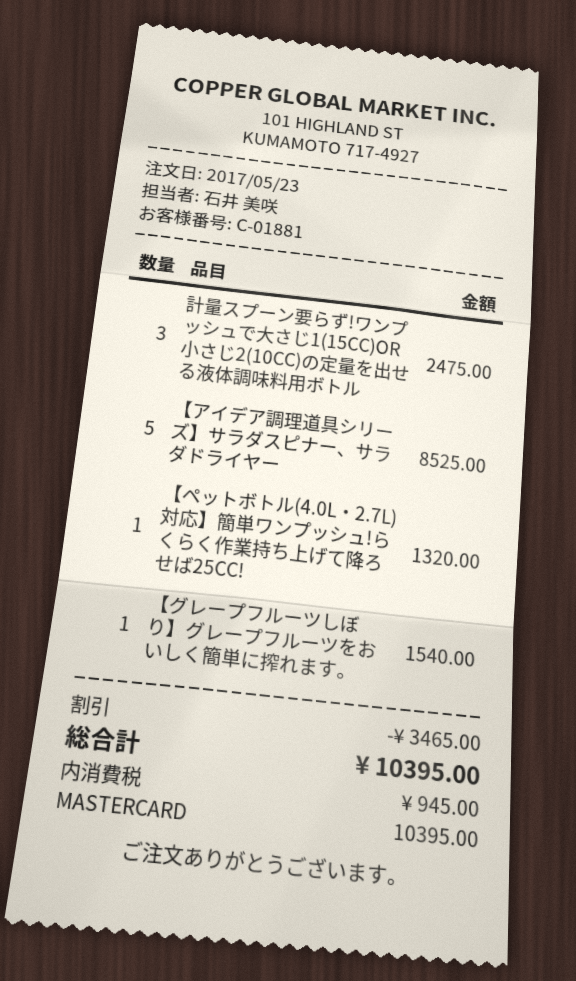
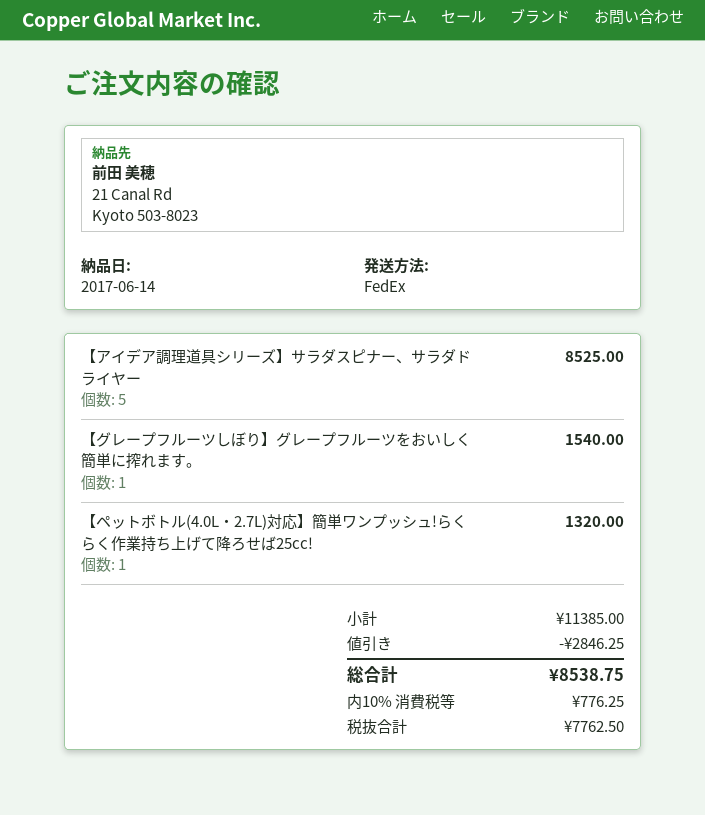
計量スプーン要らず!ワンプッシュで大さじ1(15CC)OR小さじ2(10CC)の定量を出せる液体調味料用ボトル: 3 for 2475.00 -> none
discount: 3465.00 -> 2846.25
tax: 945.00 -> 776.25
total: 10395.00 -> 8538.75

